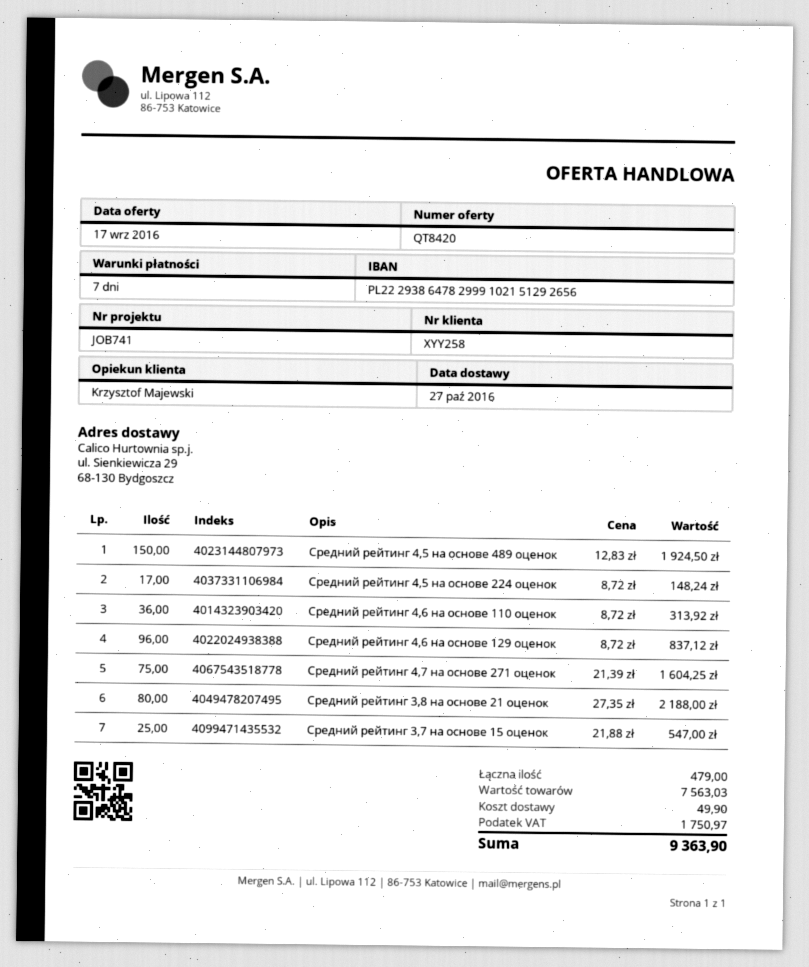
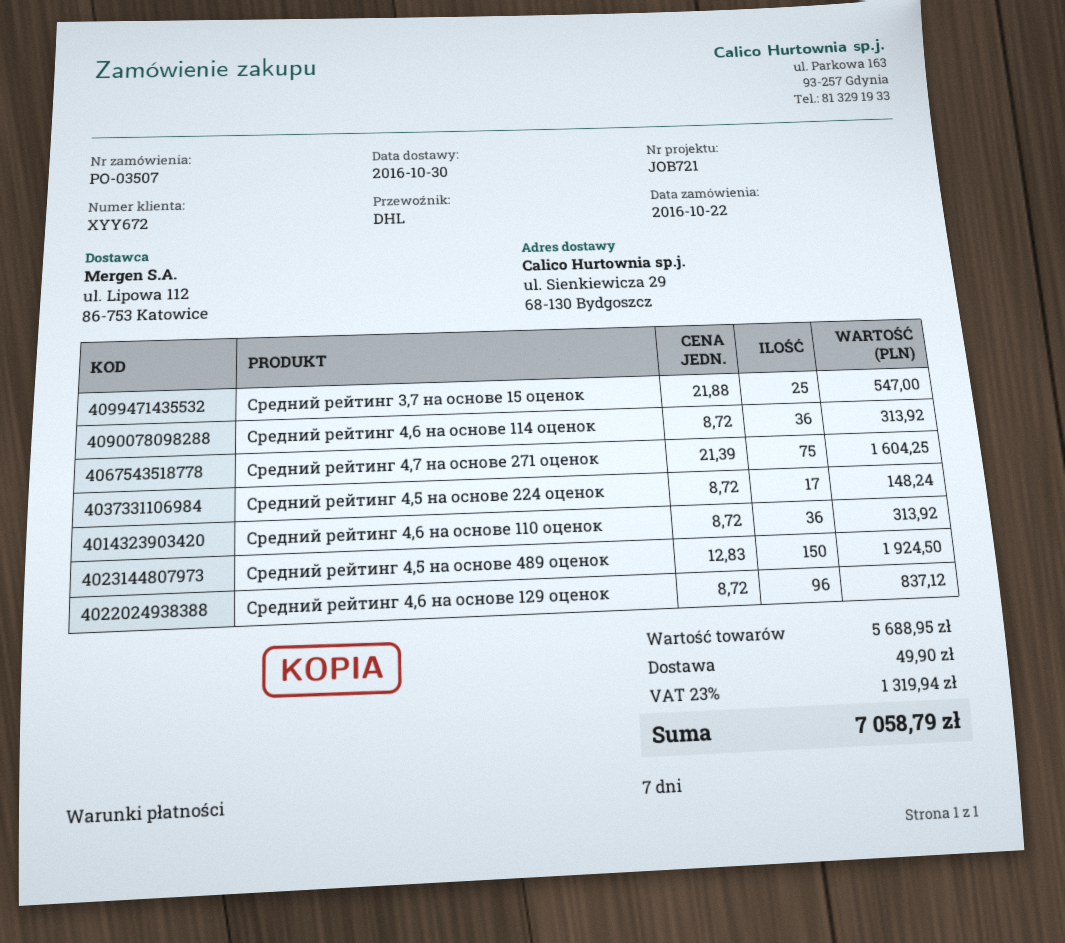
delivery date: 2016-10-27 -> 2016-10-30
customer number: XYY258 -> XYY672
reference: JOB741 -> JOB721
Средний рейтинг 3,8 на основе 21 оценок: 80 x 27.35 = 2188.00 -> none
Средний рейтинг 4,6 на основе 114 оценок: none -> 36 x 8.72 = 313.92
subtotal: 7563.03 -> 5688.95
tax: 1750.97 -> 1319.94
total: 9363.90 -> 7058.79

